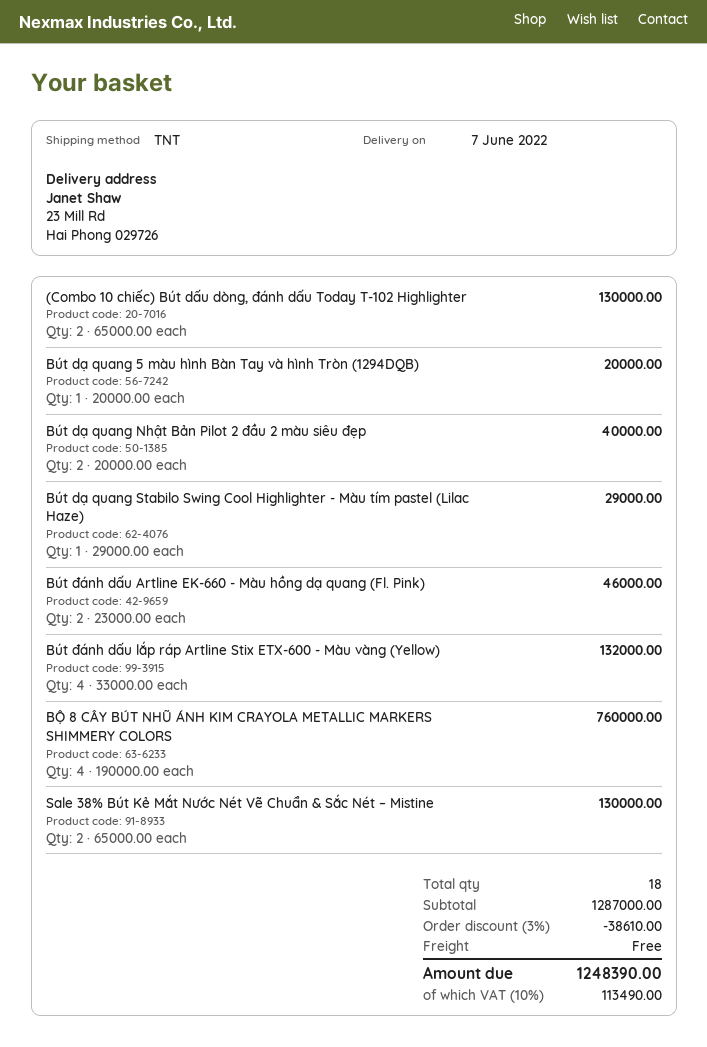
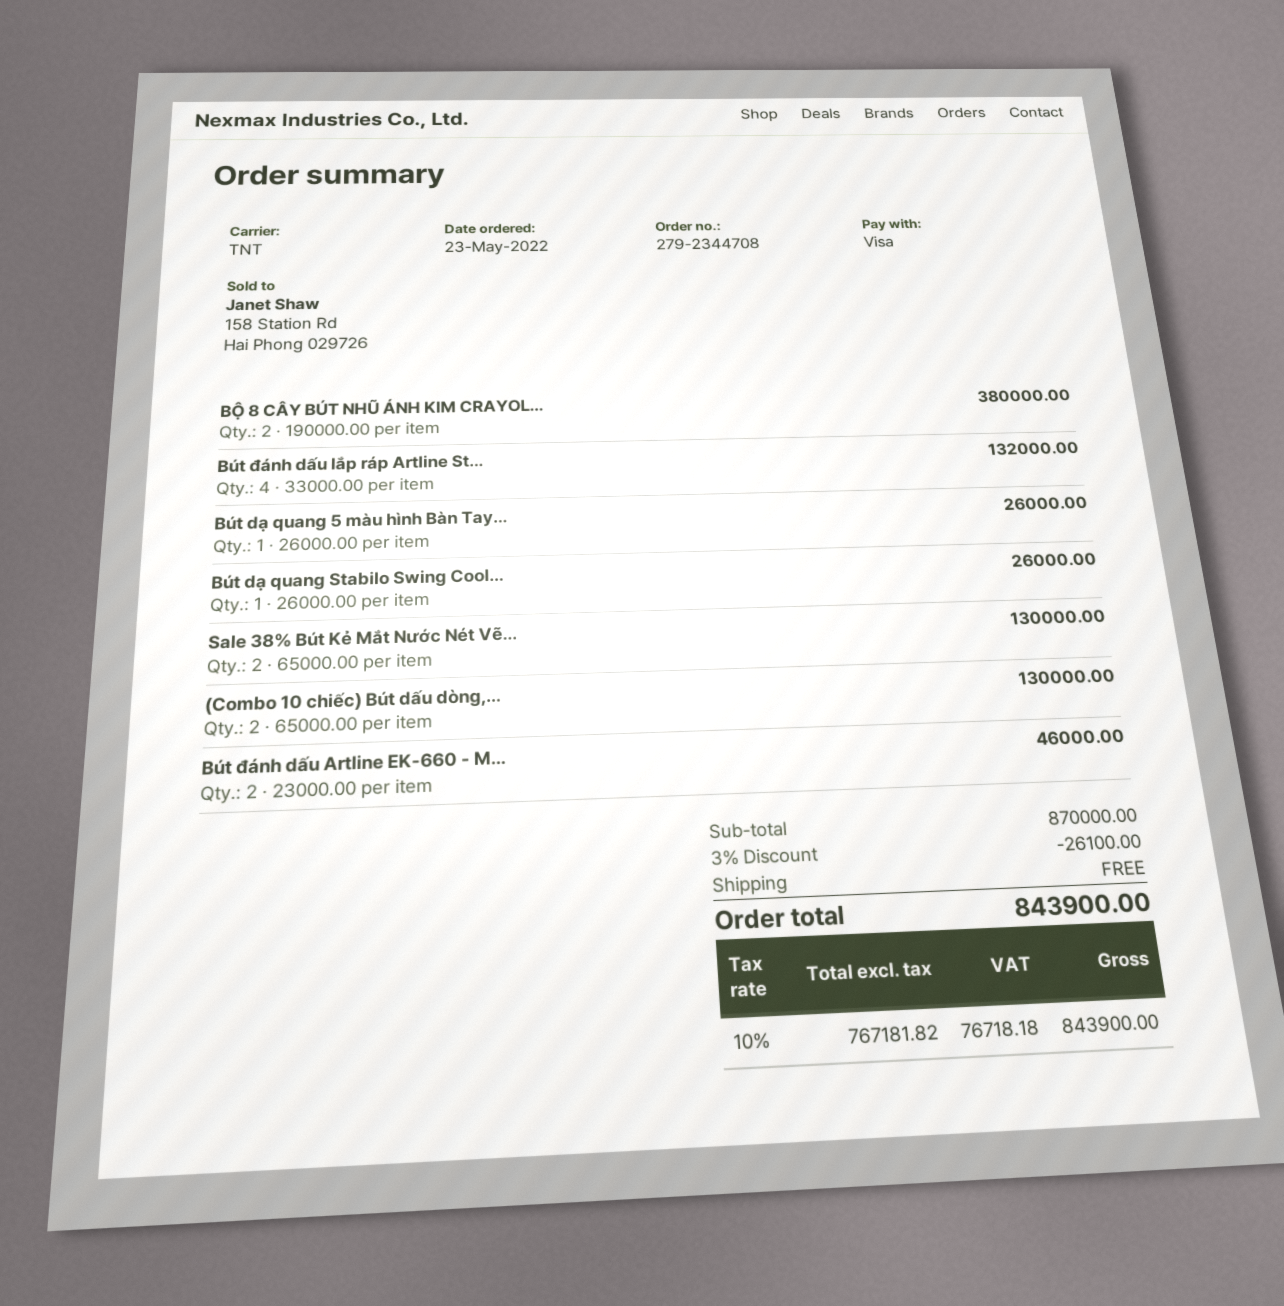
Bút dạ quang 5 màu hình Bàn Tay và hình Tròn (1294DQB): 1 x 20000.00 = 20000.00 -> 1 x 26000.00 = 26000.00
Bút dạ quang Nhật Bản Pilot 2 đầu 2 màu siêu đẹp: 2 x 20000.00 = 40000.00 -> none
Bút dạ quang Stabilo Swing Cool Highlighter - Màu tím pastel (Lilac Haze): 1 x 29000.00 = 29000.00 -> 1 x 26000.00 = 26000.00
BỘ 8 CÂY BÚT NHŨ ÁNH KIM CRAYOLA METALLIC MARKERS SHIMMERY COLORS: 4 x 190000.00 = 760000.00 -> 2 x 190000.00 = 380000.00
subtotal: 1287000.00 -> 870000.00
discount: 3% = 38610.00 -> 3% = 26100.00
tax: 10% = 113490.00 -> 10% = 76718.18
total: 1248390.00 -> 843900.00

